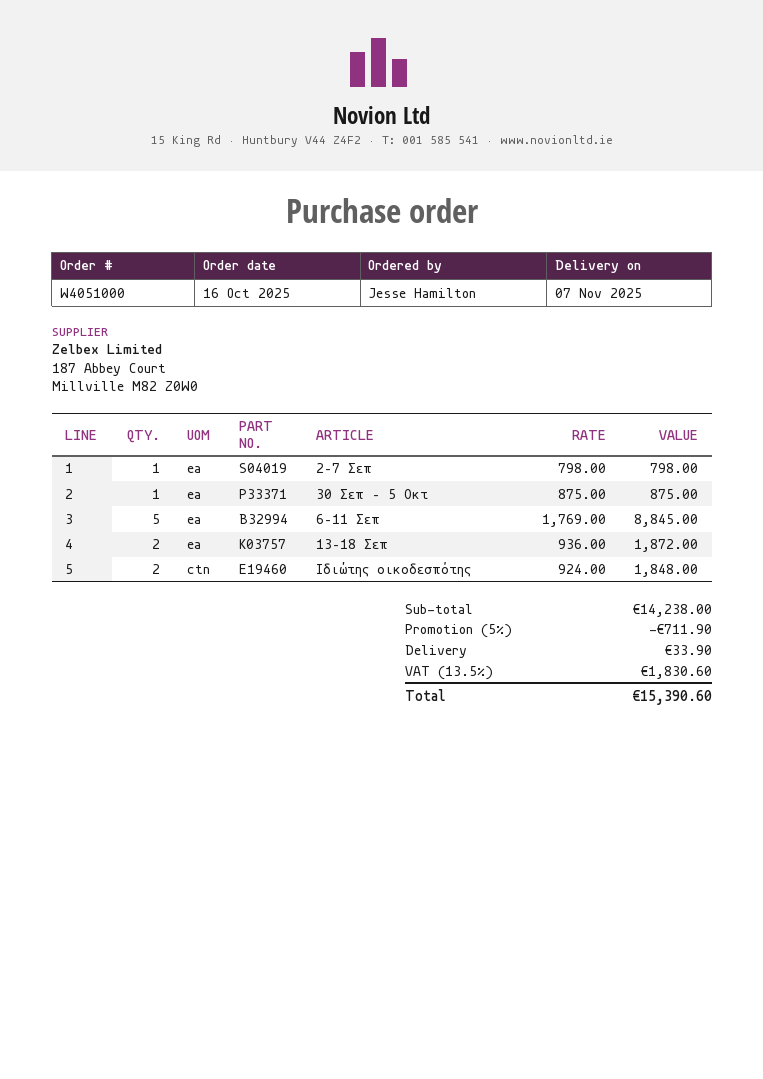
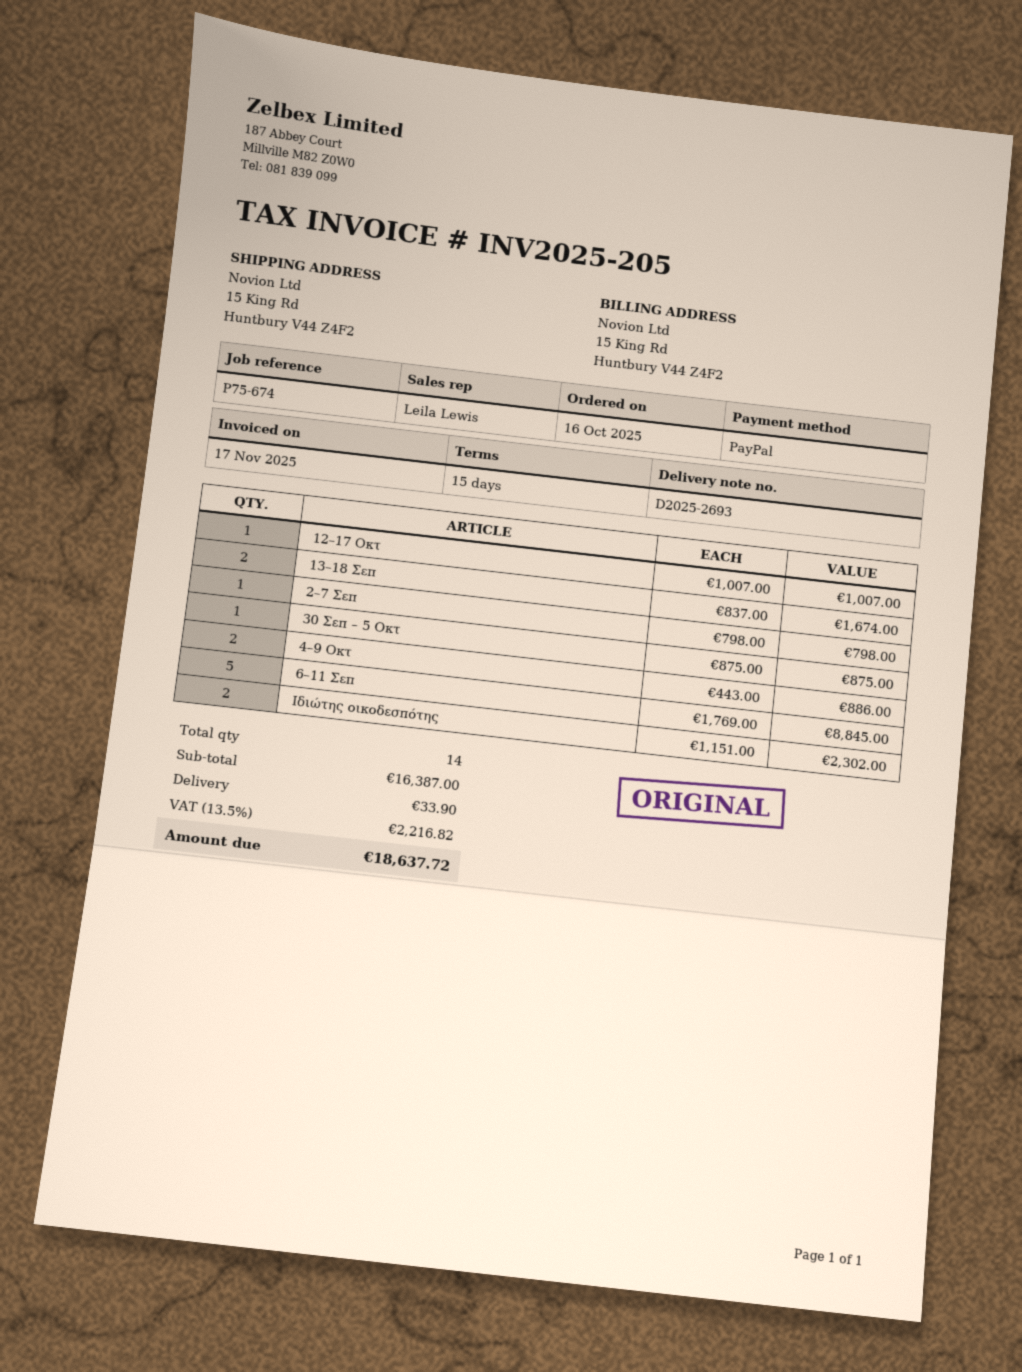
13–18 Σεπ: 2 x 936.00 = 1872.00 -> 2 x 837.00 = 1674.00
Ιδιώτης οικοδεσπότης: 2 x 924.00 = 1848.00 -> 2 x 1151.00 = 2302.00
12–17 Οκτ: none -> 1 x 1007.00 = 1007.00
4–9 Οκτ: none -> 2 x 443.00 = 886.00
subtotal: 14238.00 -> 16387.00
discount: 5% = 711.90 -> none
tax: 13.5% = 1830.60 -> 13.5% = 2216.82
total: 15390.60 -> 18637.72

